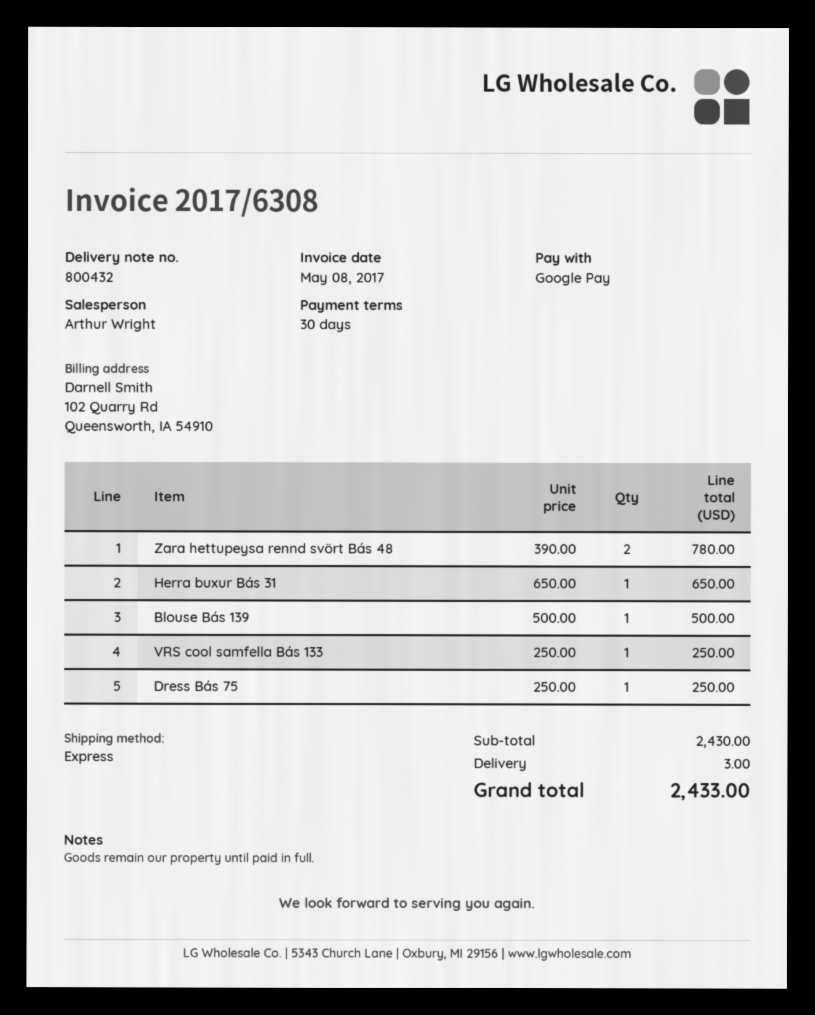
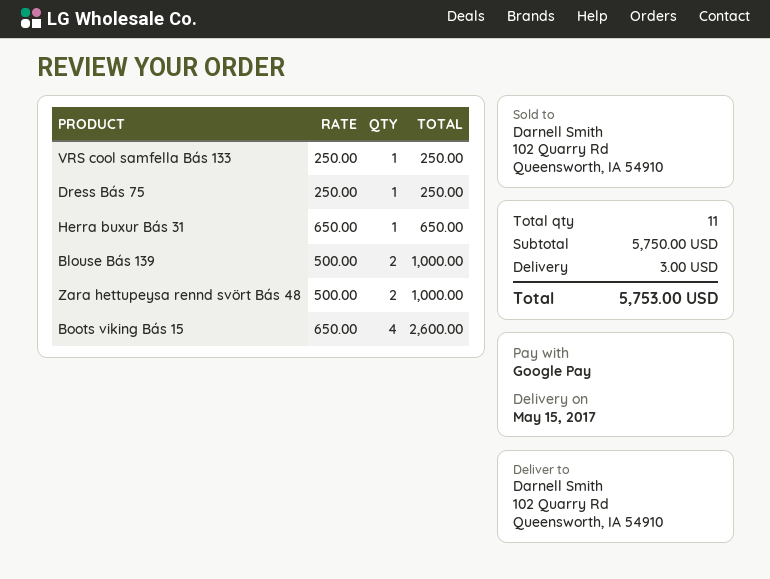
Zara hettupeysa rennd svört Bás 48: 2 x 390.00 = 780.00 -> 2 x 500.00 = 1000.00
Blouse Bás 139: 1 x 500.00 = 500.00 -> 2 x 500.00 = 1000.00
Boots viking Bás 15: none -> 4 x 650.00 = 2600.00
subtotal: 2430.00 -> 5750.00
total: 2433.00 -> 5753.00

